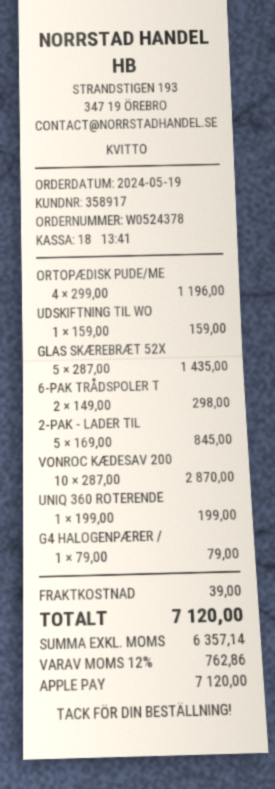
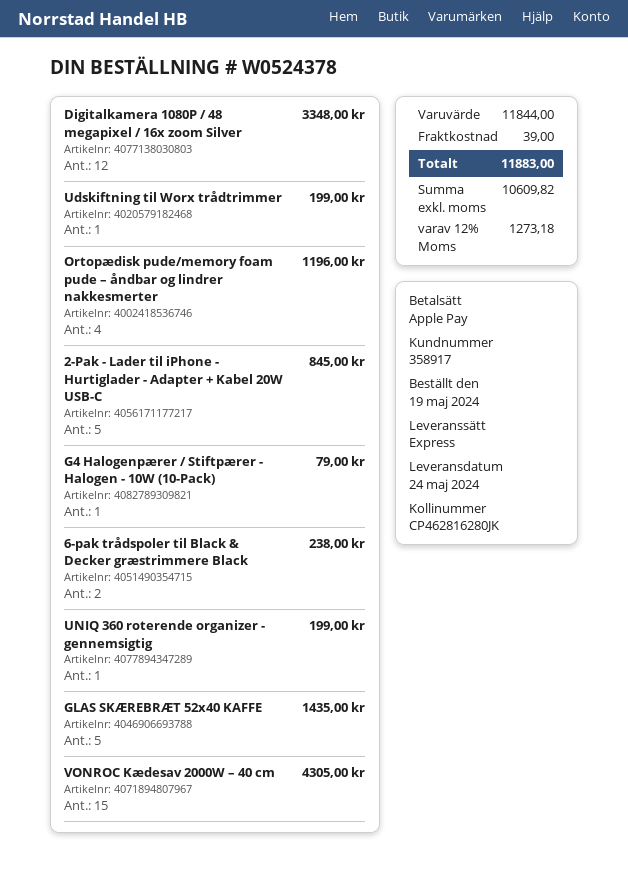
UDSKIFTNING TIL WO: 1 for 159.00 -> 1 for 199.00
6-PAK TRÅDSPOLER T: 2 for 298.00 -> 2 for 238.00
VONROC KÆDESAV 200: 10 for 2870.00 -> 15 for 4305.00
Digitalkamera 1080P / 48 megapixel / 16x zoom Silver: none -> 12 for 3348.00
net: 6357.14 -> 10609.82
tax: 12% = 762.86 -> 12% = 1273.18
total: 7120.00 -> 11883.00

